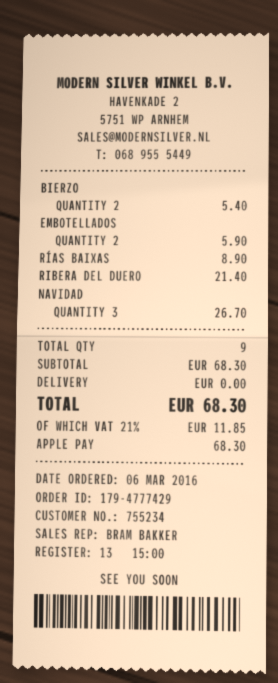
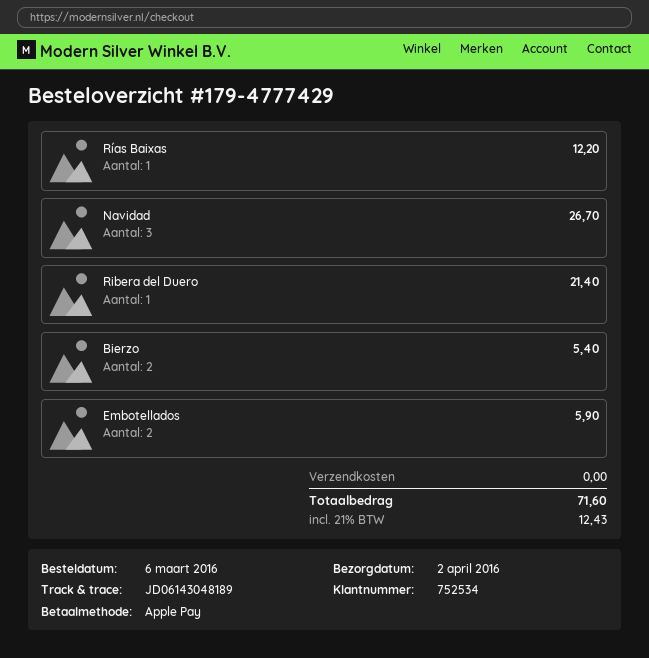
customer number: 755234 -> 752534
RÍAS BAIXAS: 1 for 8.90 -> 1 for 12.20
tax: 21% = 11.85 -> 21% = 12.43
total: 68.30 -> 71.60

